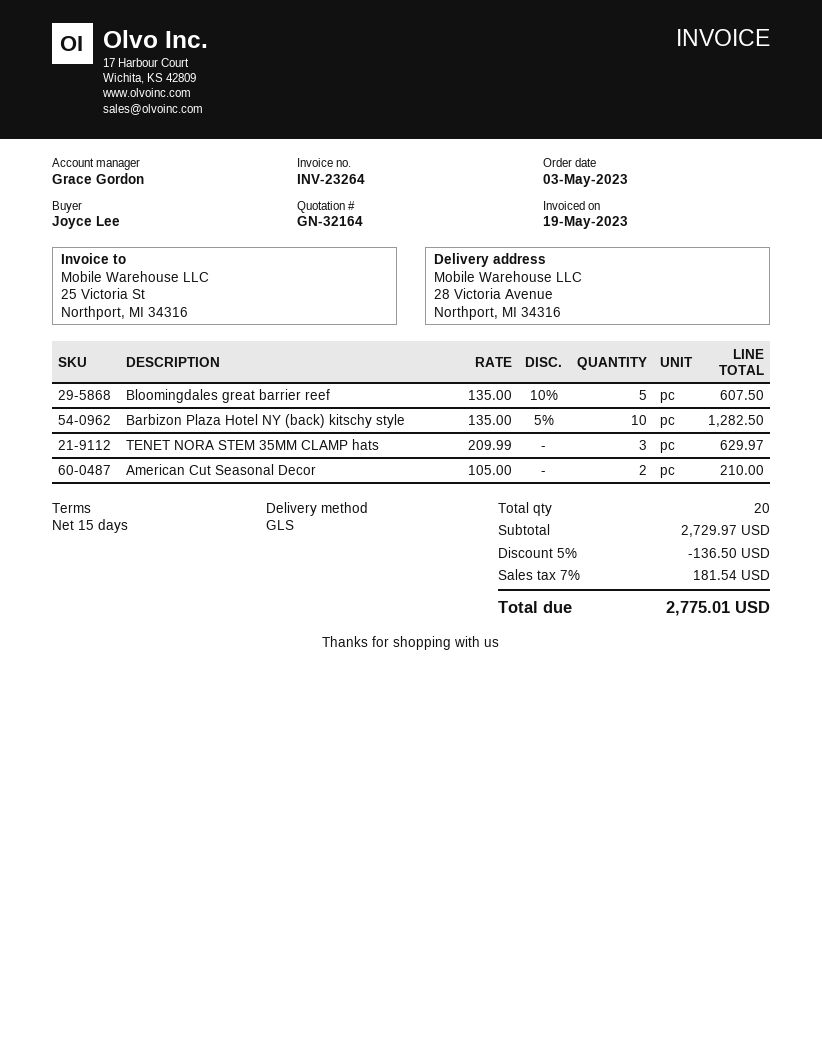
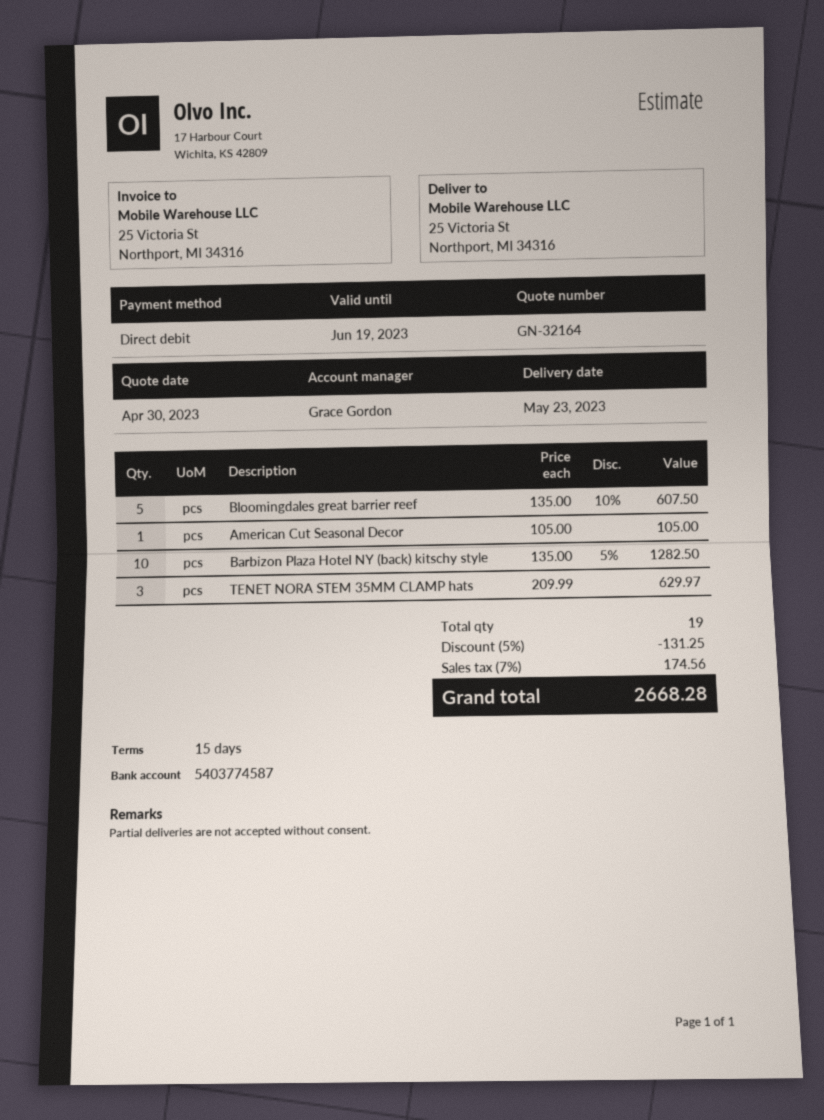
ship to: 28 Victoria Avenue, Northport, MI 34316 -> 25 Victoria St, Northport, MI 34316
American Cut Seasonal Decor: 2 x 105.00 = 210.00 -> 1 x 105.00 = 105.00
total quantity: 20 -> 19
discount: 5% = 136.50 -> 5% = 131.25
tax: 7% = 181.54 -> 7% = 174.56
total: 2775.01 -> 2668.28

